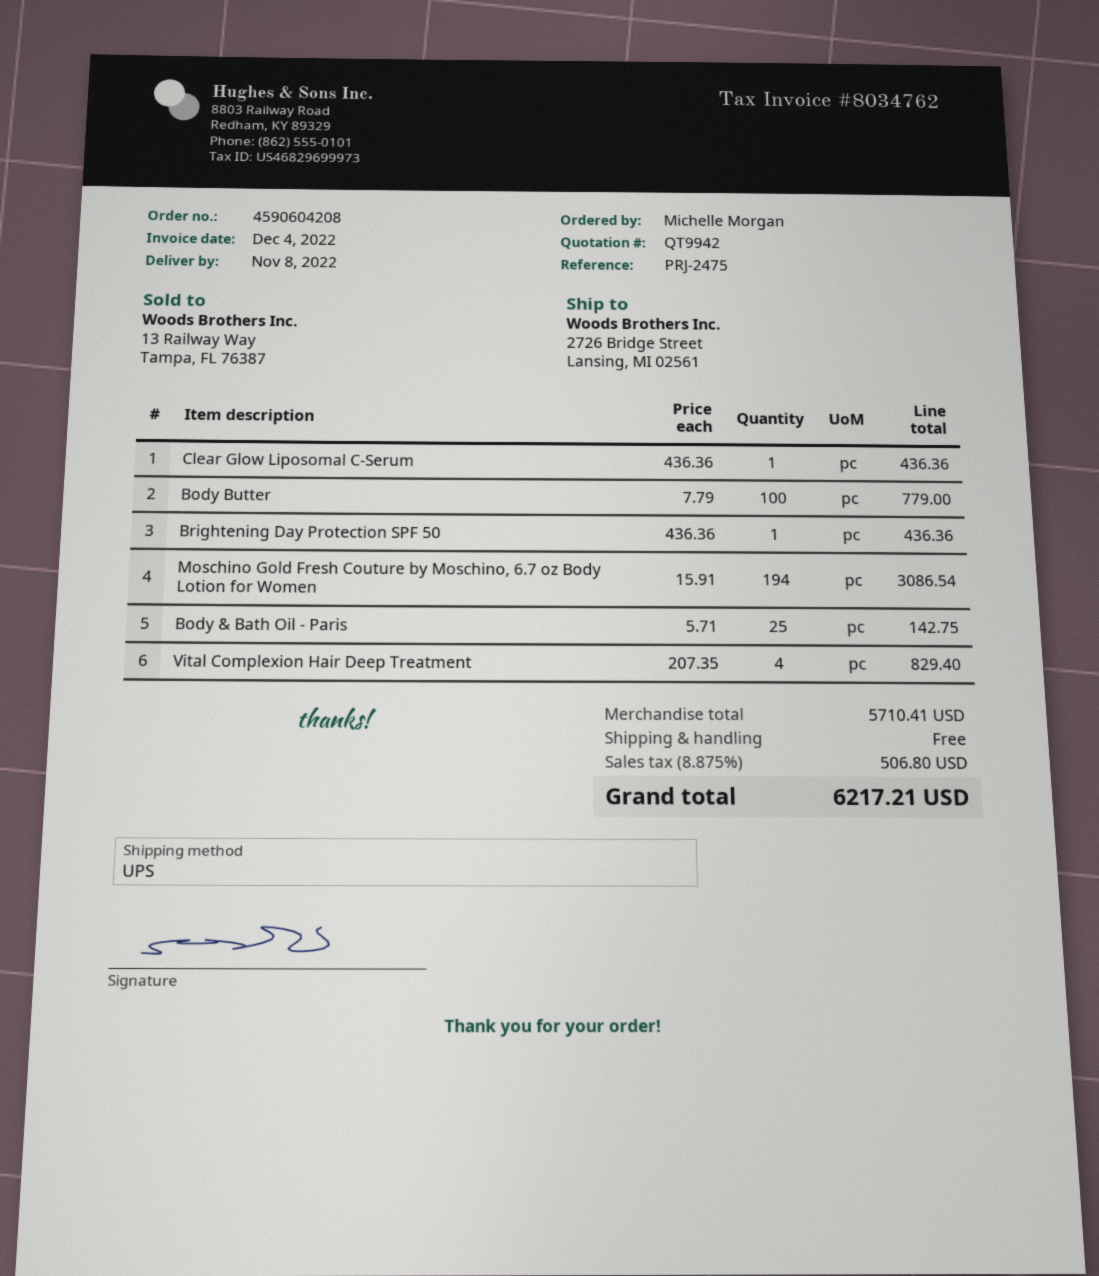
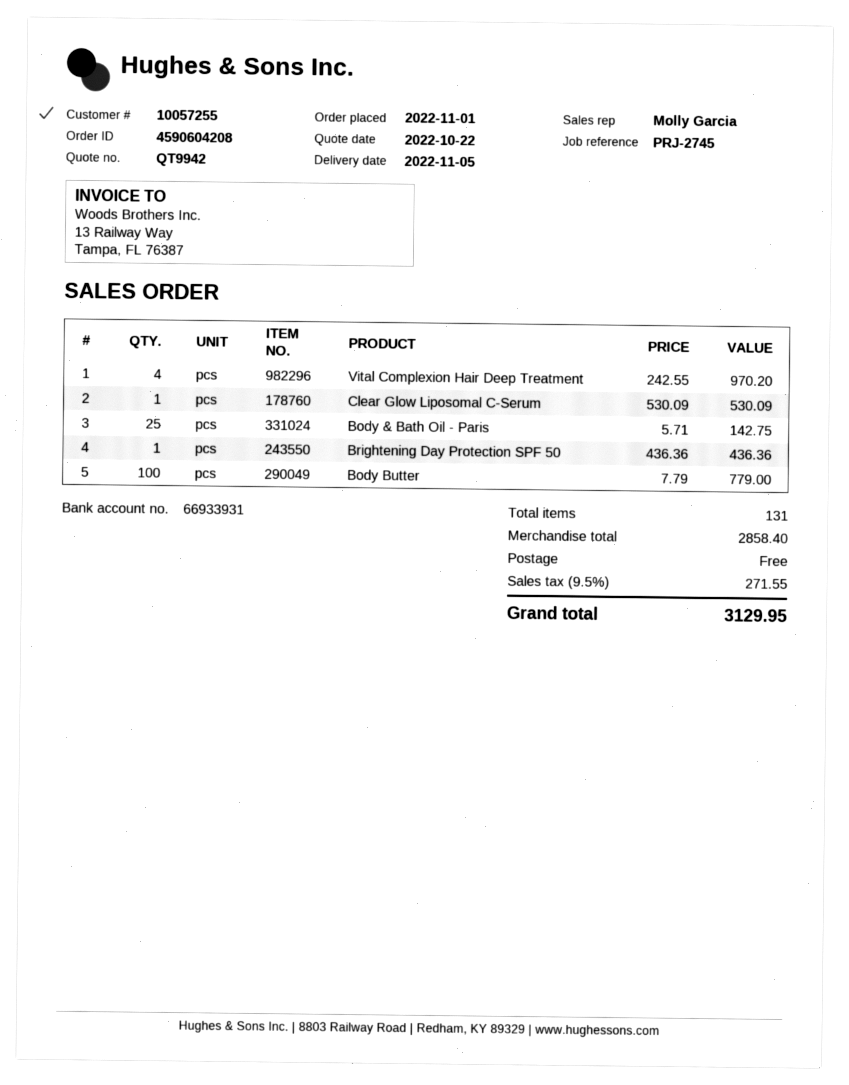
delivery date: 2022-11-08 -> 2022-11-05
reference: PRJ-2475 -> PRJ-2745
Clear Glow Liposomal C-Serum: 1 x 436.36 = 436.36 -> 1 x 530.09 = 530.09
Moschino Gold Fresh Couture by Moschino, 6.7 oz Body Lotion for Women: 194 x 15.91 = 3086.54 -> none
Vital Complexion Hair Deep Treatment: 4 x 207.35 = 829.40 -> 4 x 242.55 = 970.20
subtotal: 5710.41 -> 2858.40
tax: 8.875% = 506.80 -> 9.5% = 271.55
total: 6217.21 -> 3129.95

